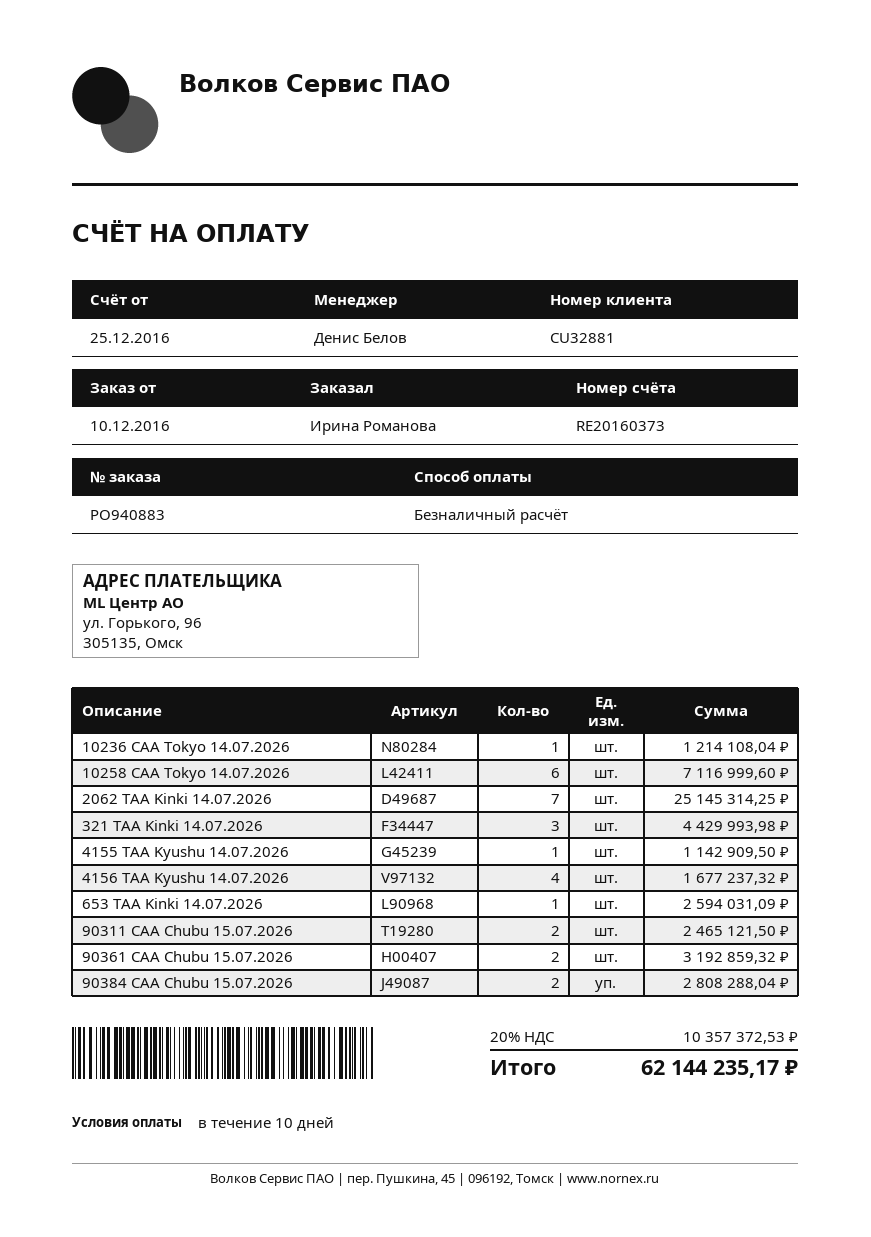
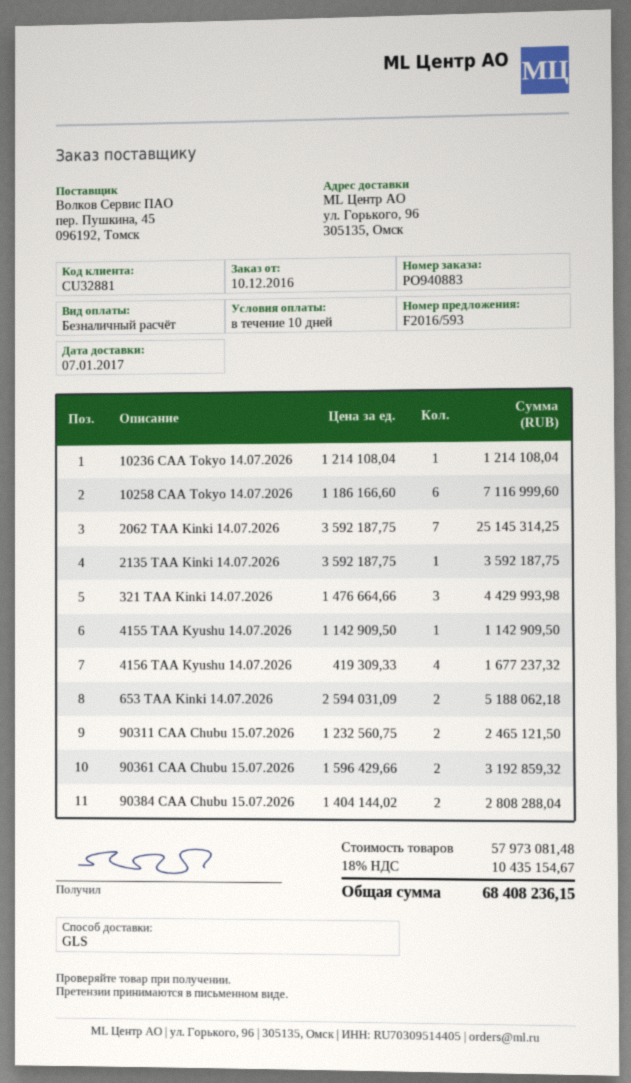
653 TAA Kinki 14.07.2026: 1 for 2594031.09 -> 2 for 5188062.18
2135 TAA Kinki 14.07.2026: none -> 1 for 3592187.75
tax: 20% = 10357372.53 -> 18% = 10435154.67
total: 62144235.17 -> 68408236.15

